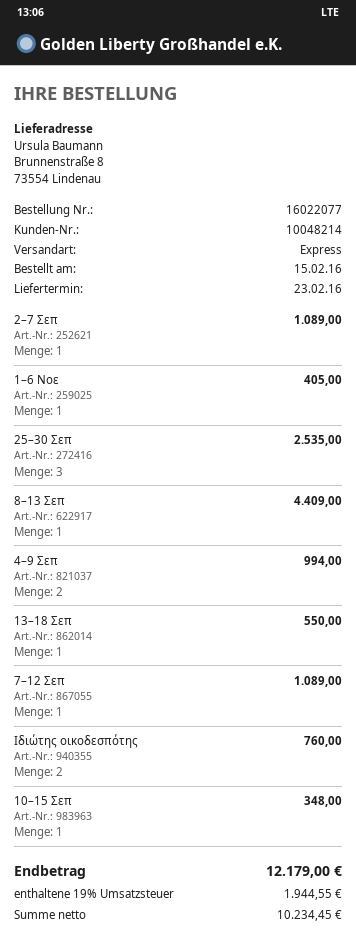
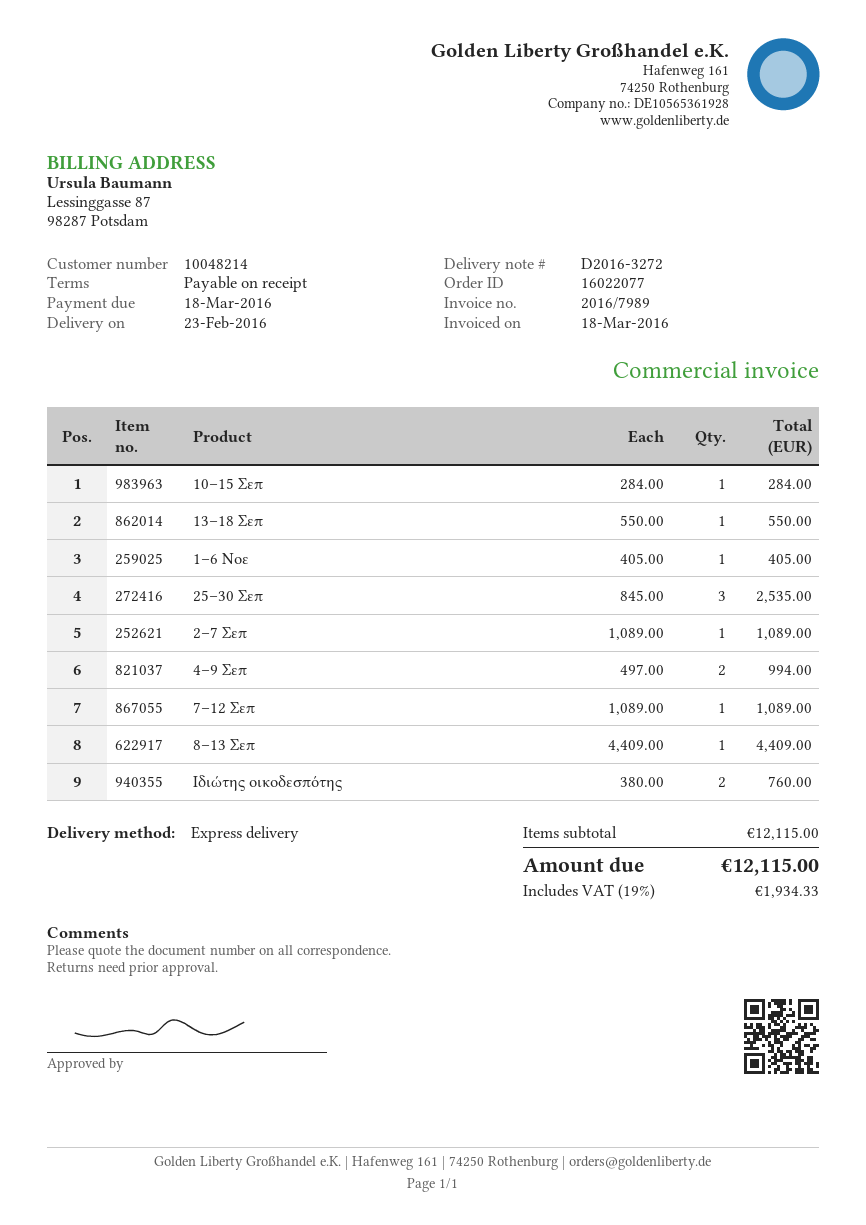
10–15 Σεπ: 1 for 348.00 -> 1 for 284.00
tax: 19% = 1944.55 -> 19% = 1934.33
total: 12179.00 -> 12115.00

